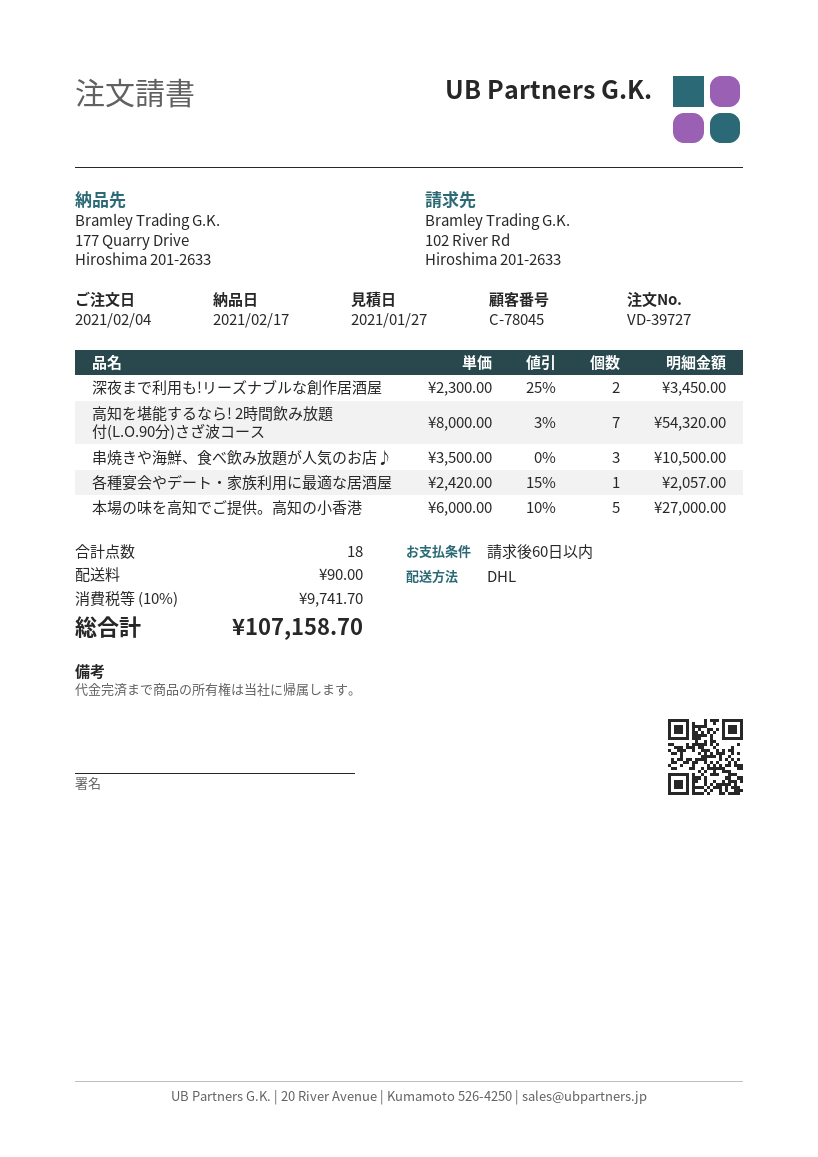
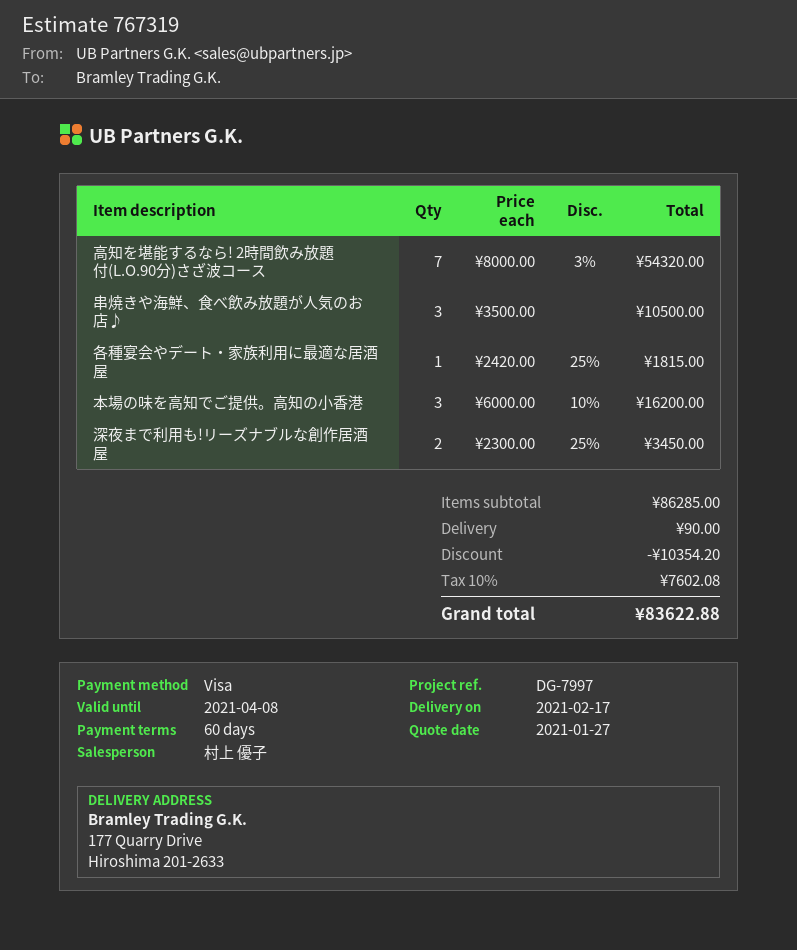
各種宴会やデート・家族利用に最適な居酒屋: 1 x 2420.00 - 15% = 2057.00 -> 1 x 2420.00 - 25% = 1815.00
本場の味を高知でご提供。高知の小香港: 5 x 6000.00 - 10% = 27000.00 -> 3 x 6000.00 - 10% = 16200.00
discount: none -> 10354.20
tax: 10% = 9741.70 -> 10% = 7602.08
total: 107158.70 -> 83622.88

